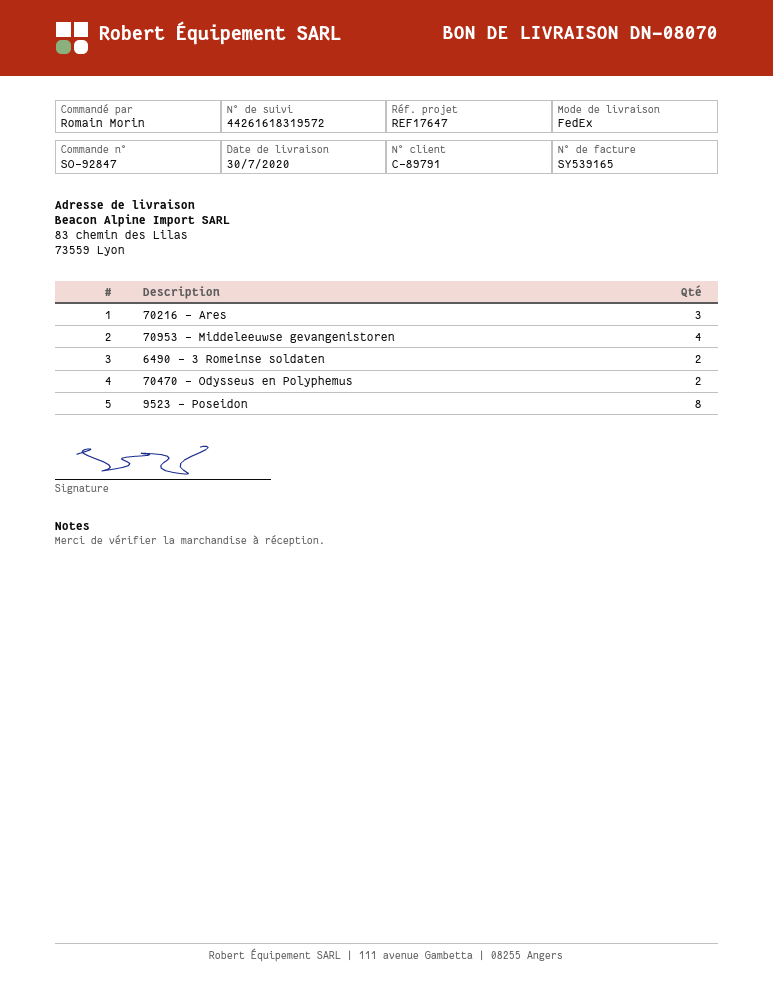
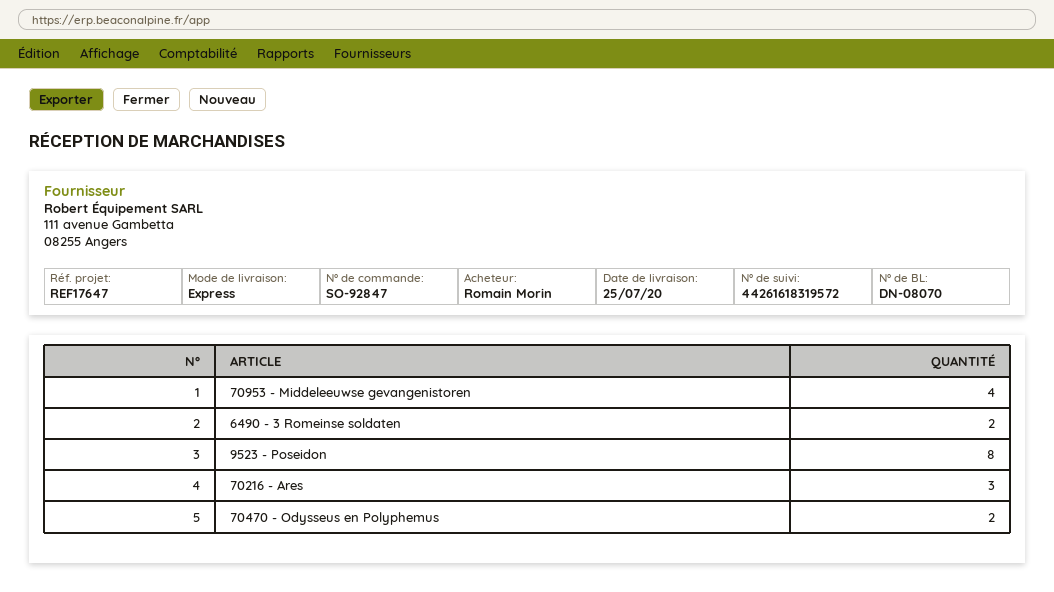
delivery date: 2020-07-30 -> 2020-07-25
shipping method: FedEx -> express

